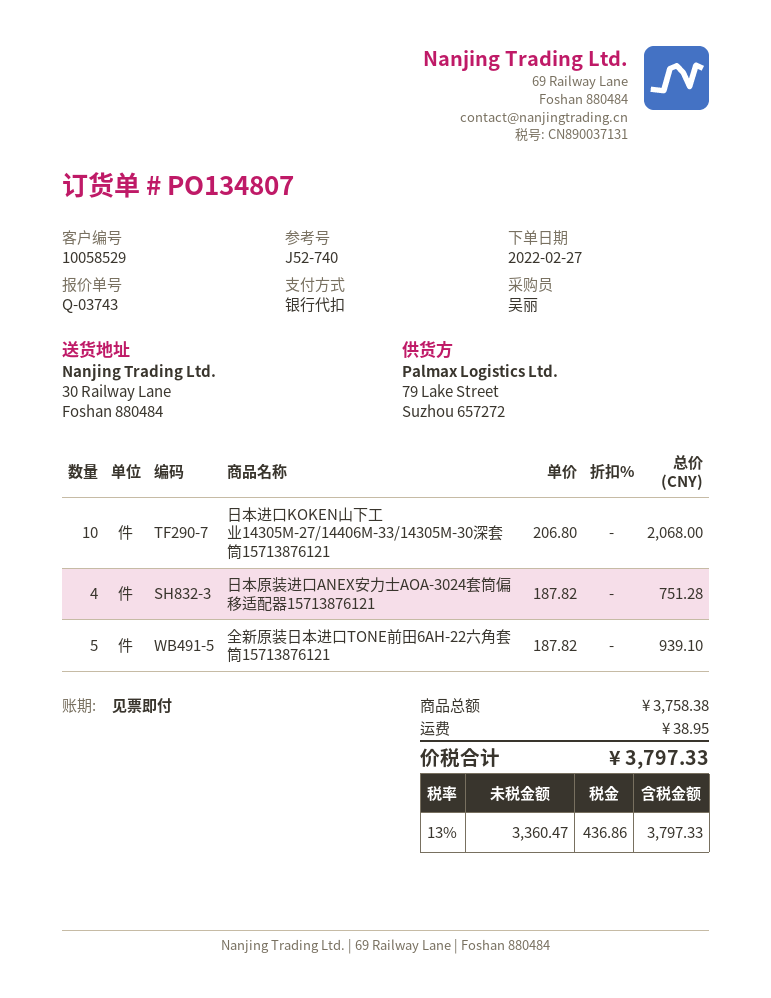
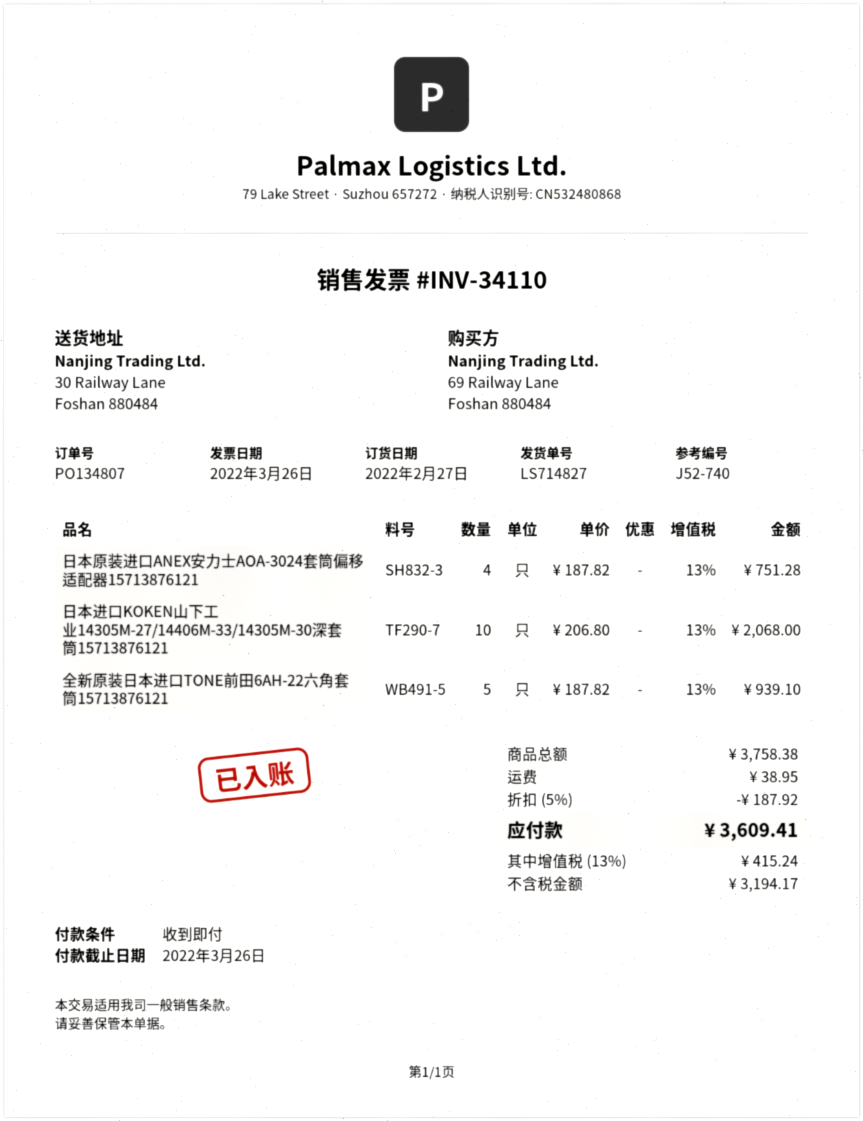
discount: none -> 5% = 187.92
net: 3360.47 -> 3194.17
tax: 13% = 436.86 -> 13% = 415.24
total: 3797.33 -> 3609.41

